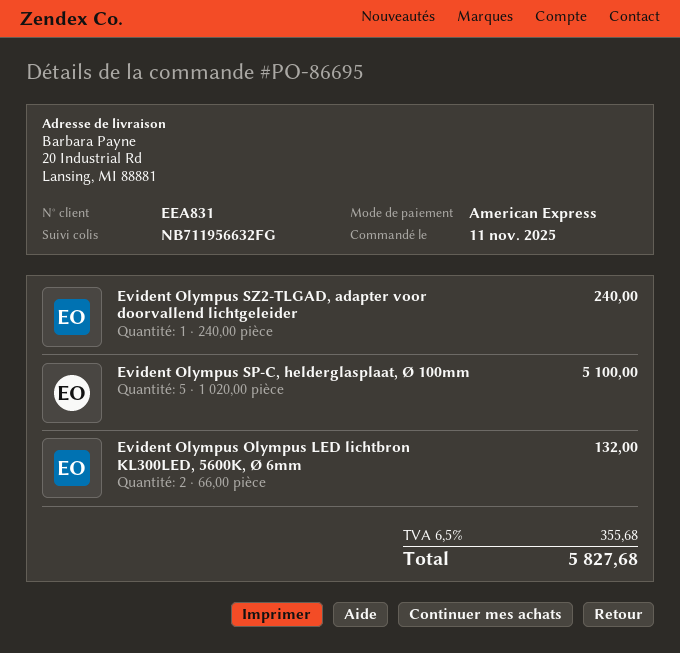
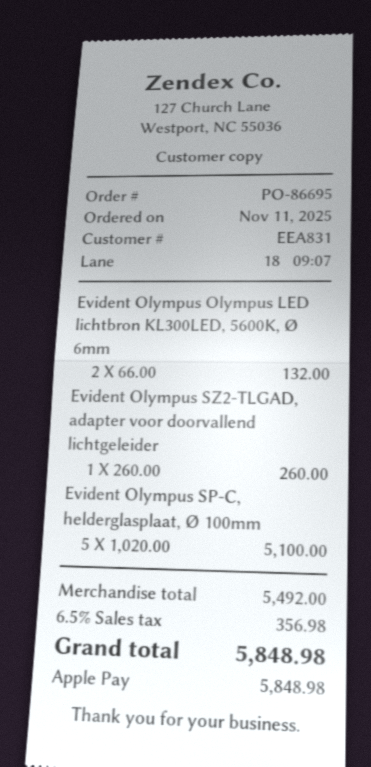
payment method: American Express -> Apple Pay
Evident Olympus SZ2-TLGAD, adapter voor doorvallend lichtgeleider: 1 x 240.00 = 240.00 -> 1 x 260.00 = 260.00
tax: 6.5% = 355.68 -> 6.5% = 356.98
total: 5827.68 -> 5848.98

